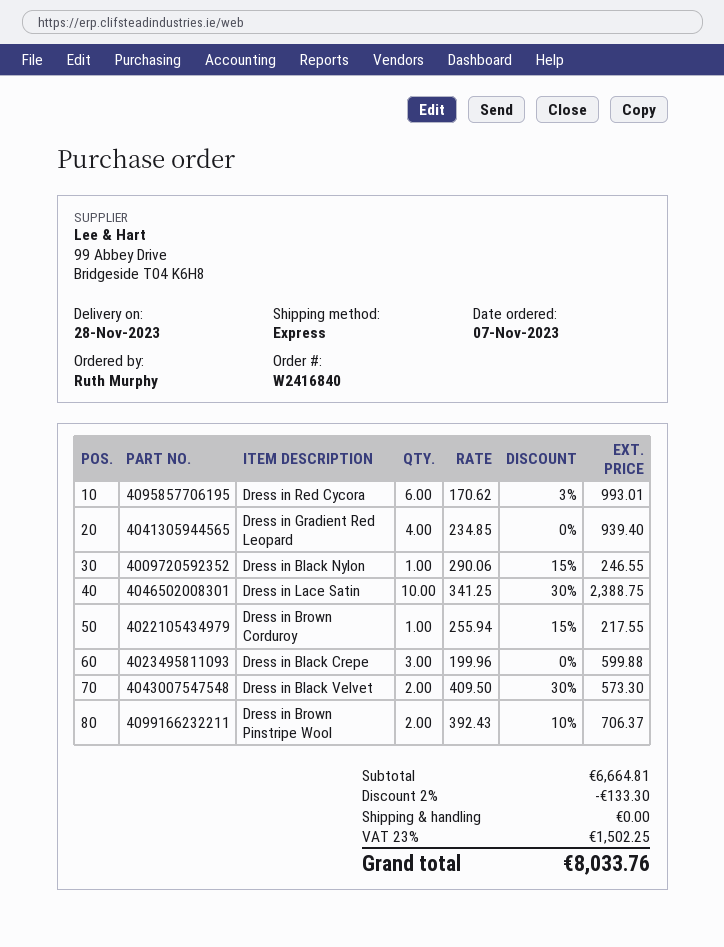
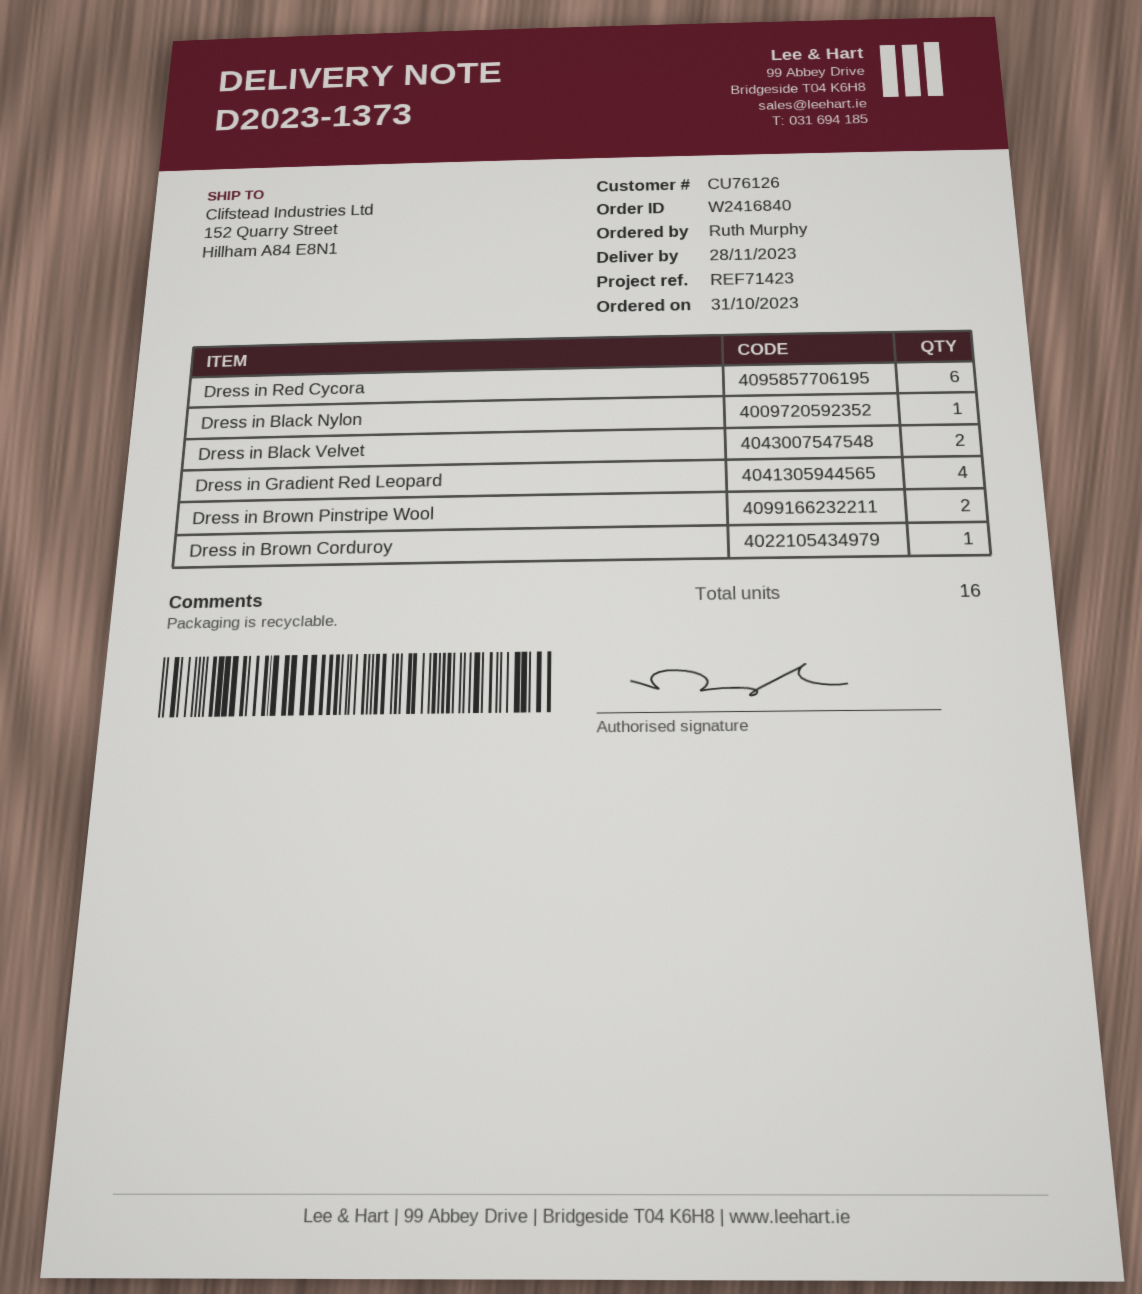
order date: 2023-11-07 -> 2023-10-31
Dress in Lace Satin: 10 -> none
Dress in Black Crepe: 3 -> none

